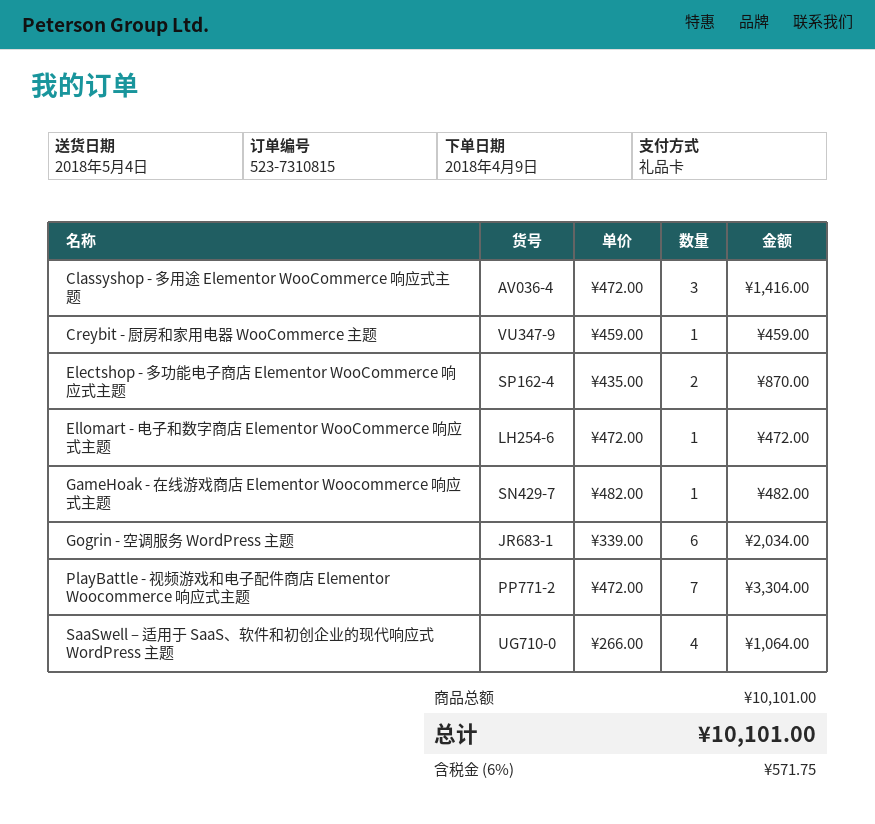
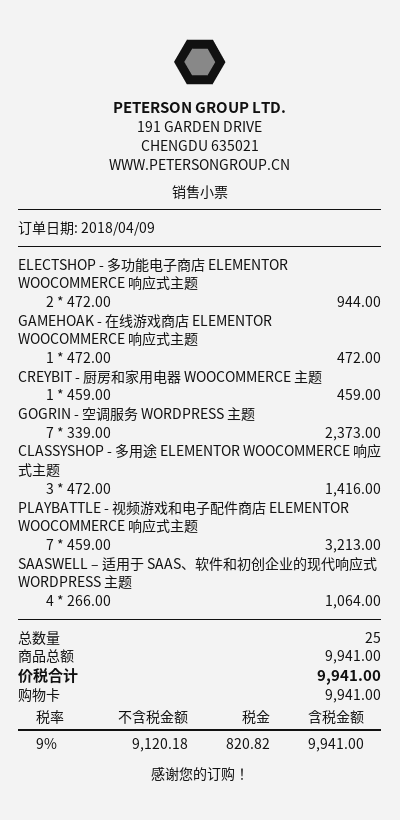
Electshop - 多功能电子商店 Elementor WooCommerce 响应式主题: 2 x 435.00 = 870.00 -> 2 x 472.00 = 944.00
Ellomart - 电子和数字商店 Elementor WooCommerce 响应式主题: 1 x 472.00 = 472.00 -> none
GameHoak - 在线游戏商店 Elementor Woocommerce 响应式主题: 1 x 482.00 = 482.00 -> 1 x 472.00 = 472.00
Gogrin - 空调服务 WordPress 主题: 6 x 339.00 = 2034.00 -> 7 x 339.00 = 2373.00
PlayBattle - 视频游戏和电子配件商店 Elementor Woocommerce 响应式主题: 7 x 472.00 = 3304.00 -> 7 x 459.00 = 3213.00
subtotal: 10101.00 -> 9941.00
tax: 6% = 571.75 -> 9% = 820.82
total: 10101.00 -> 9941.00

